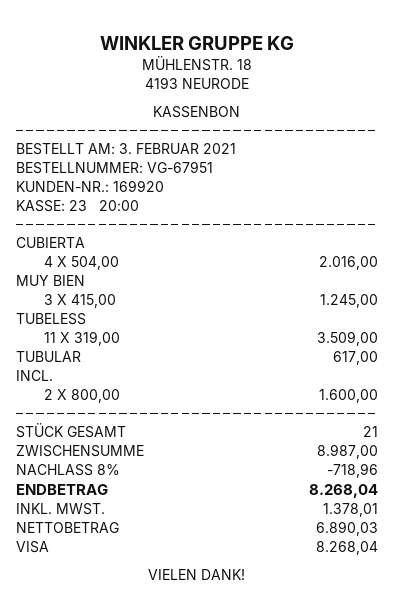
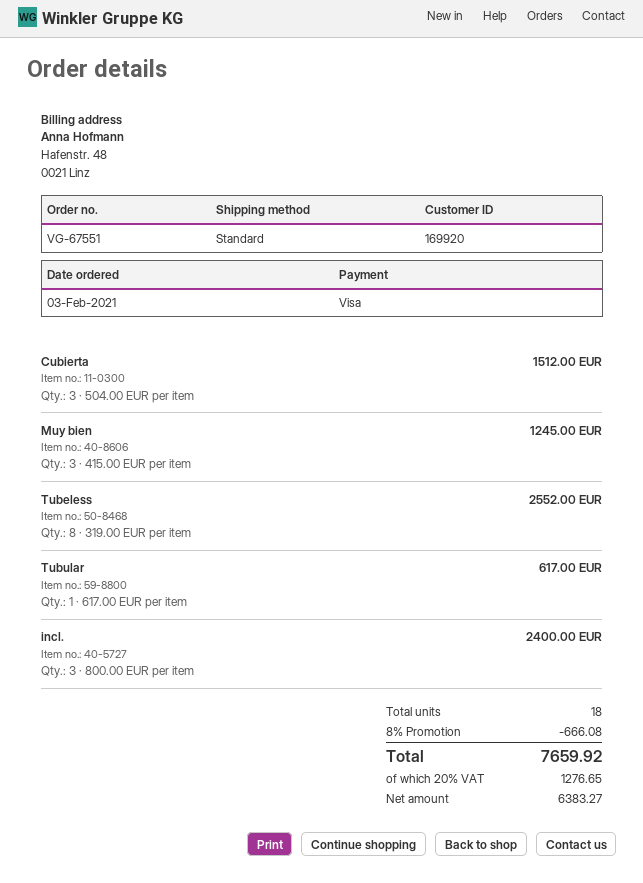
order number: VG-67951 -> VG-67551
CUBIERTA: 4 x 504.00 = 2016.00 -> 3 x 504.00 = 1512.00
TUBELESS: 11 x 319.00 = 3509.00 -> 8 x 319.00 = 2552.00
INCL.: 2 x 800.00 = 1600.00 -> 3 x 800.00 = 2400.00
total quantity: 21 -> 18
discount: 8% = 718.96 -> 8% = 666.08
net: 6890.03 -> 6383.27
tax: 1378.01 -> 1276.65
total: 8268.04 -> 7659.92

